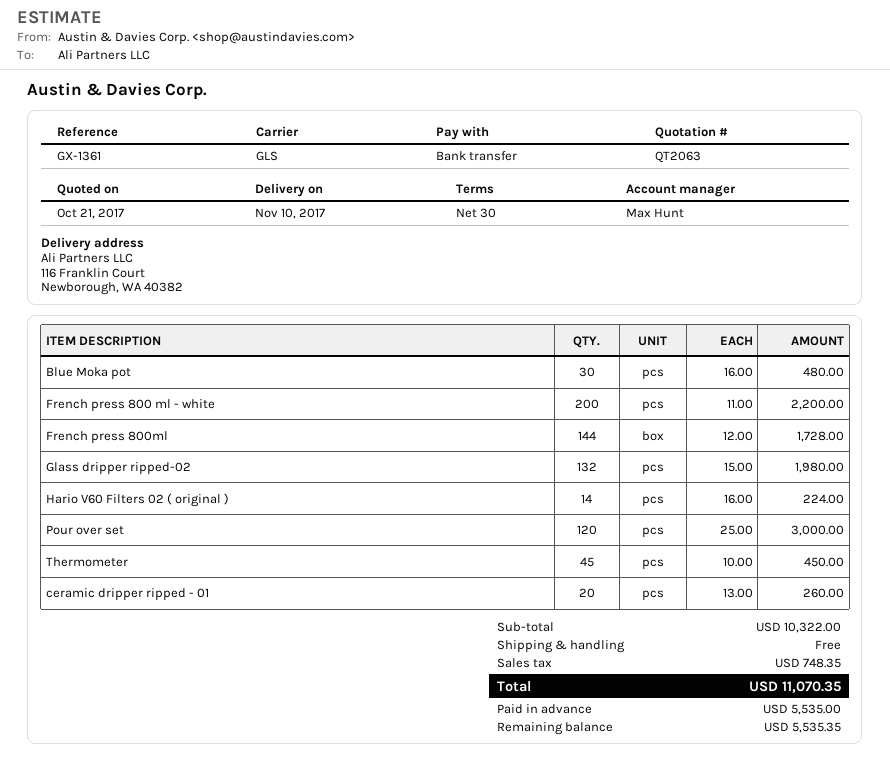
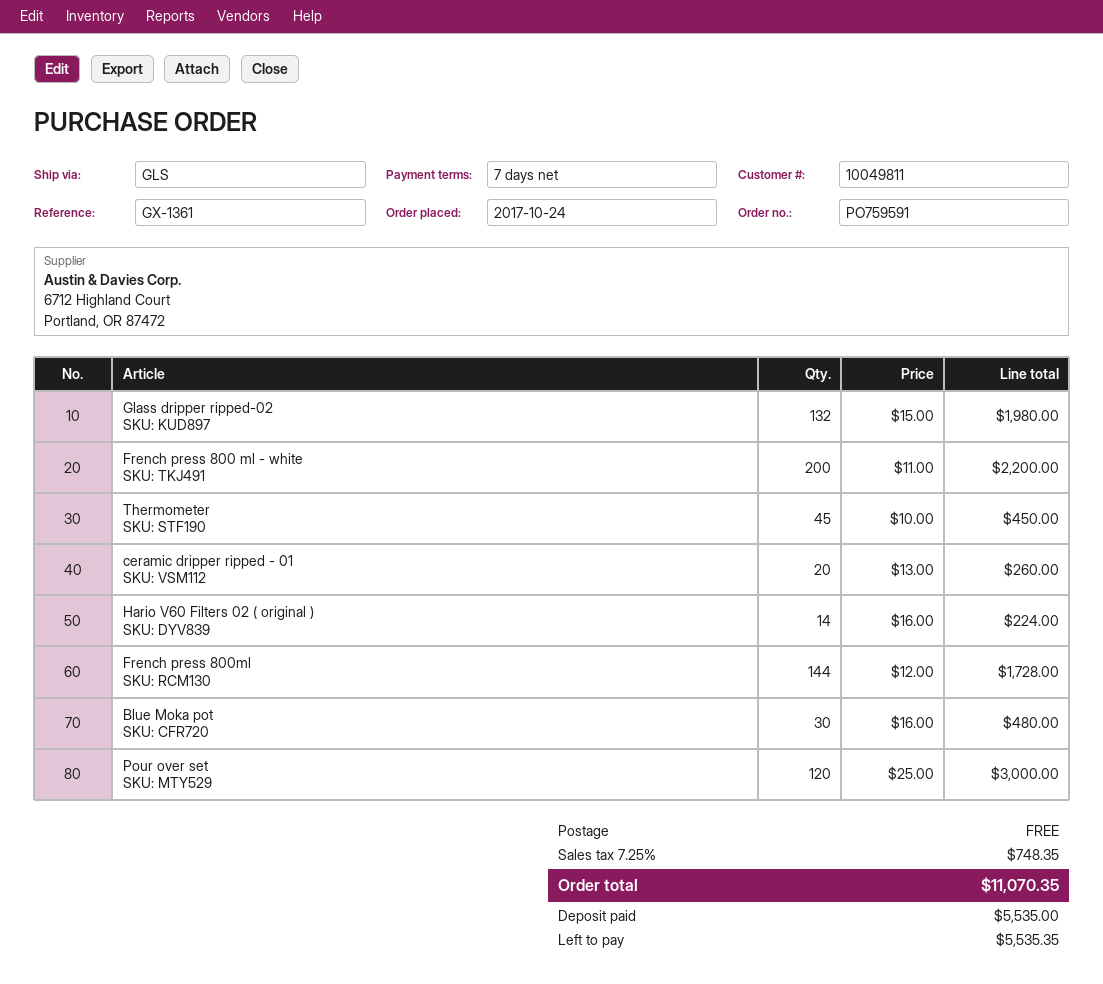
payment terms: 30 days -> 7 days

